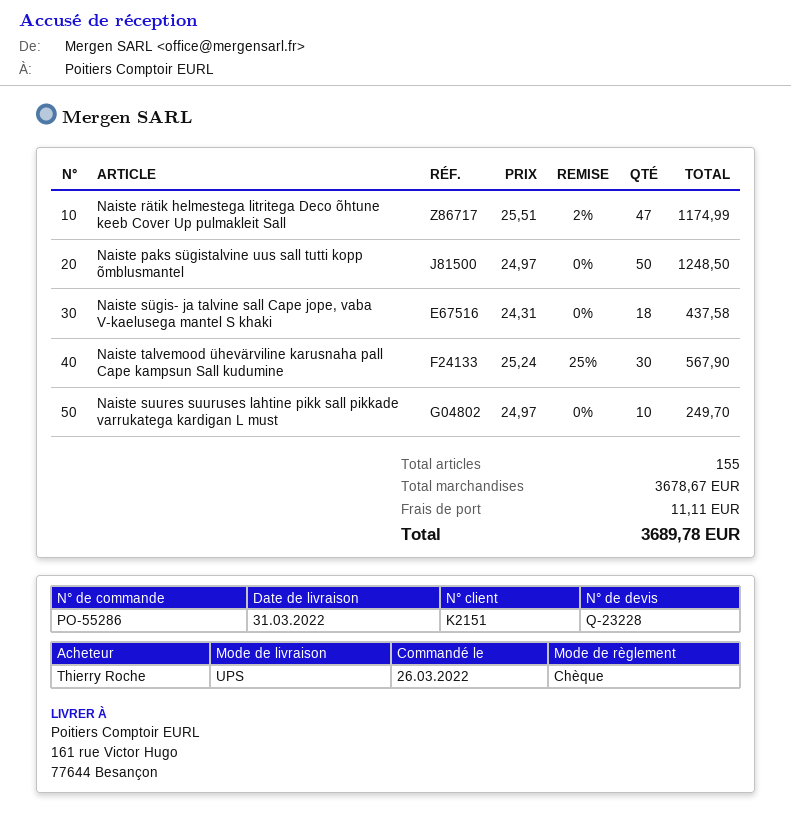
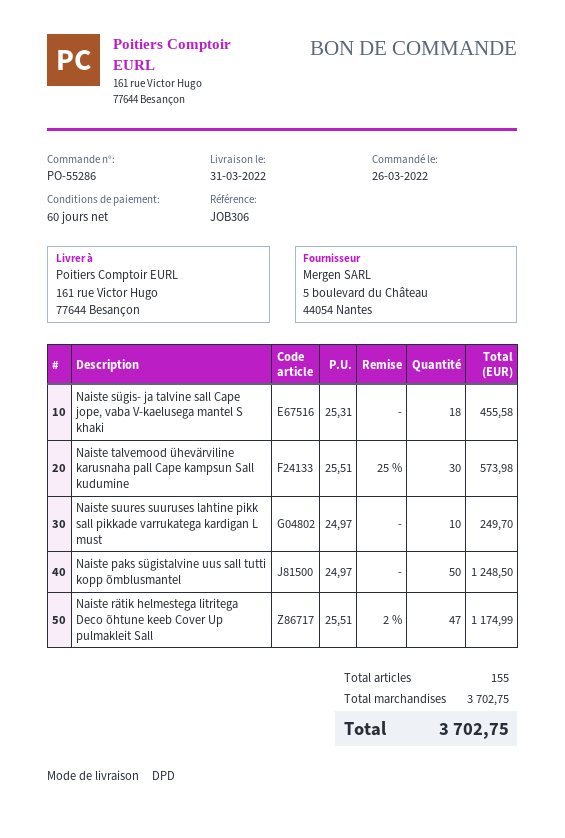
shipping method: UPS -> DPD
Naiste sügis- ja talvine sall Cape jope, vaba V-kaelusega mantel S khaki: 18 x 24.31 = 437.58 -> 18 x 25.31 = 455.58
Naiste talvemood ühevärviline karusnaha pall Cape kampsun Sall kudumine: 30 x 25.24 - 25% = 567.90 -> 30 x 25.51 - 25% = 573.98
subtotal: 3678.67 -> 3702.75
shipping: 11.11 -> none
total: 3689.78 -> 3702.75

